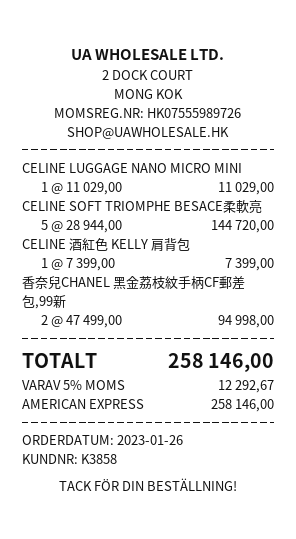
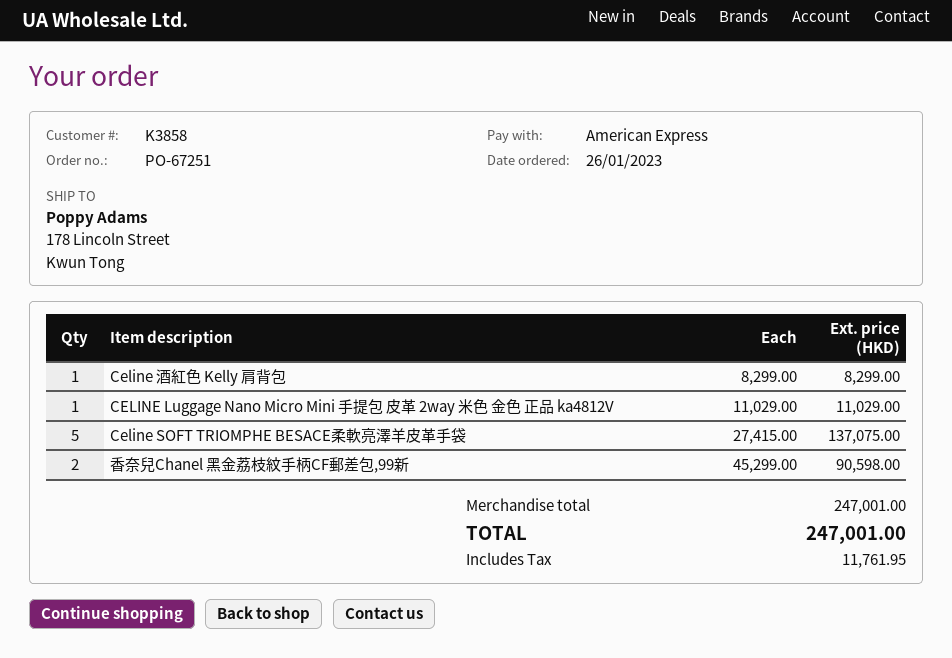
CELINE SOFT TRIOMPHE BESACE柔軟亮: 5 x 28944.00 = 144720.00 -> 5 x 27415.00 = 137075.00
CELINE 酒紅色 KELLY 肩背包: 1 x 7399.00 = 7399.00 -> 1 x 8299.00 = 8299.00
香奈兒CHANEL 黑金荔枝紋手柄CF郵差包,99新: 2 x 47499.00 = 94998.00 -> 2 x 45299.00 = 90598.00
tax: 12292.67 -> 11761.95
total: 258146.00 -> 247001.00

